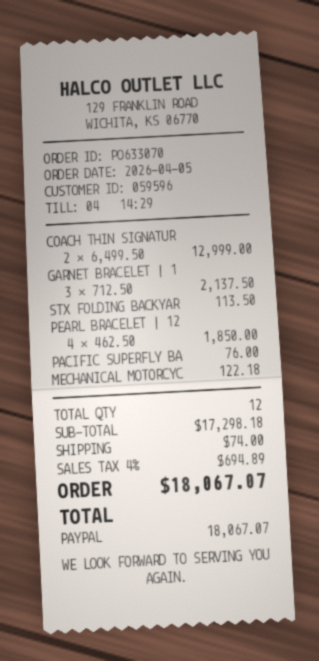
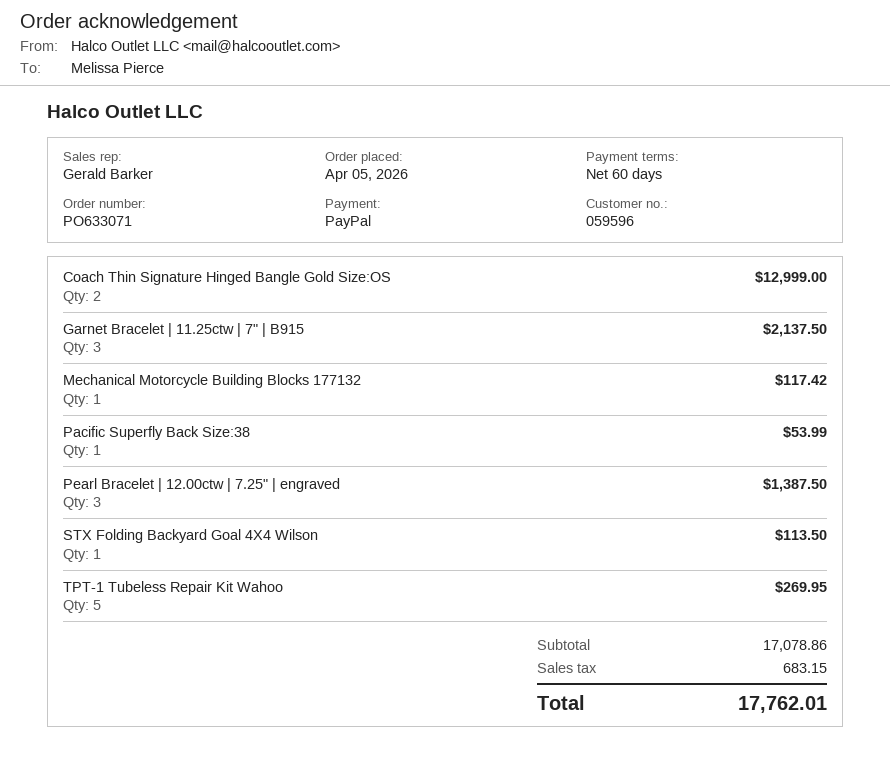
order number: PO633070 -> PO633071
PEARL BRACELET | 12: 4 for 1850.00 -> 3 for 1387.50
PACIFIC SUPERFLY BA: 1 for 76.00 -> 1 for 53.99
MECHANICAL MOTORCYC: 1 for 122.18 -> 1 for 117.42
TPT-1 Tubeless Repair Kit Wahoo: none -> 5 for 269.95
subtotal: 17298.18 -> 17078.86
shipping: 74.00 -> none
tax: 694.89 -> 683.15
total: 18067.07 -> 17762.01

